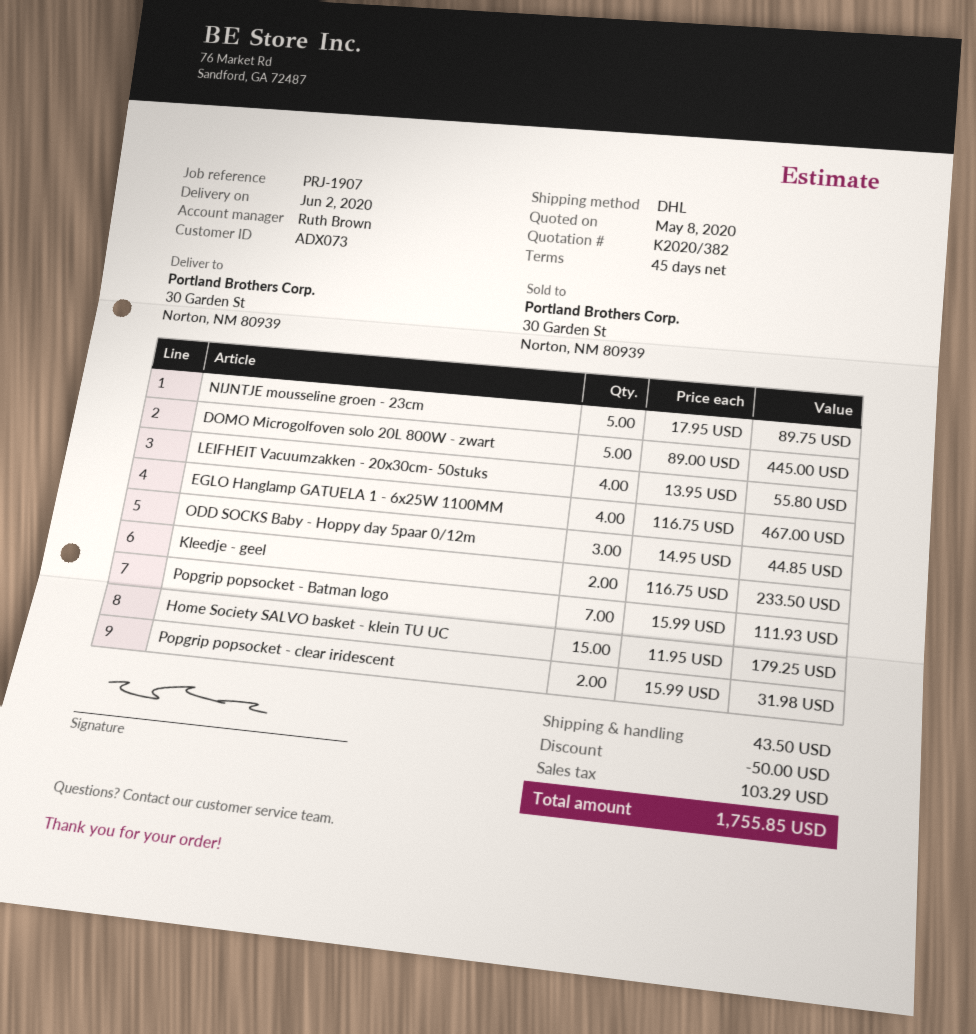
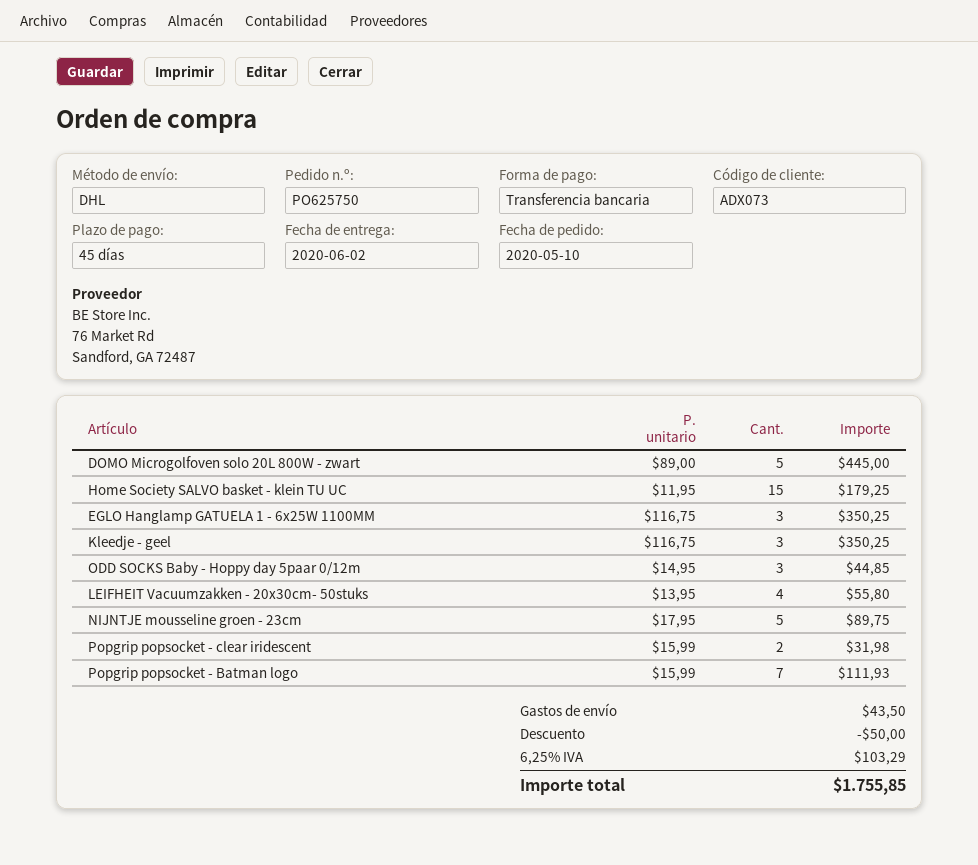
EGLO Hanglamp GATUELA 1 - 6x25W 1100MM: 4 x 116.75 = 467.00 -> 3 x 116.75 = 350.25
Kleedje - geel: 2 x 116.75 = 233.50 -> 3 x 116.75 = 350.25

